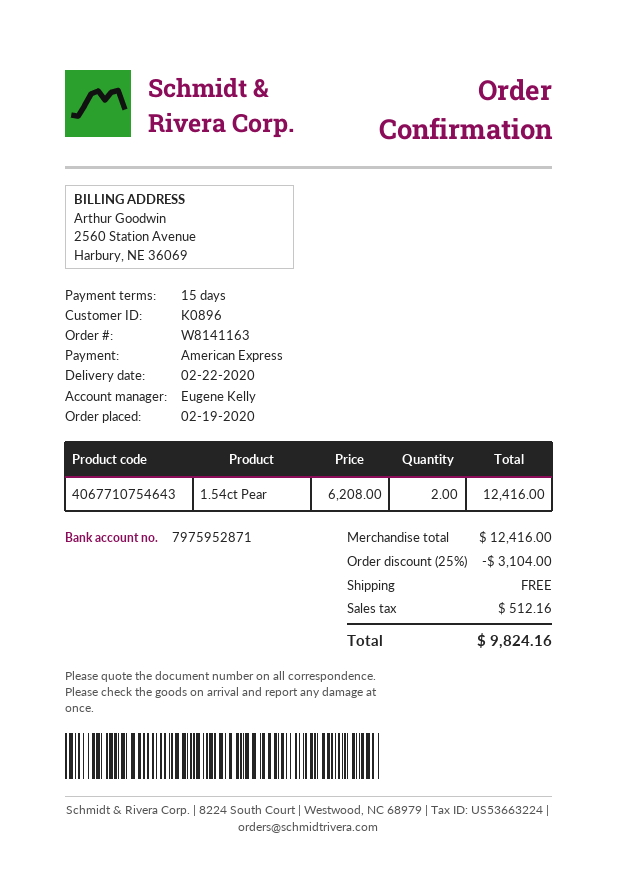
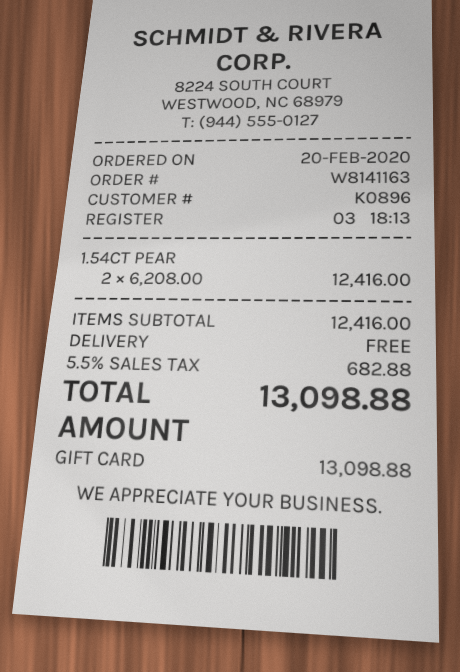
order date: 2020-02-19 -> 2020-02-20
payment method: American Express -> gift card
discount: 25% = 3104.00 -> none
tax: 512.16 -> 682.88
total: 9824.16 -> 13098.88

